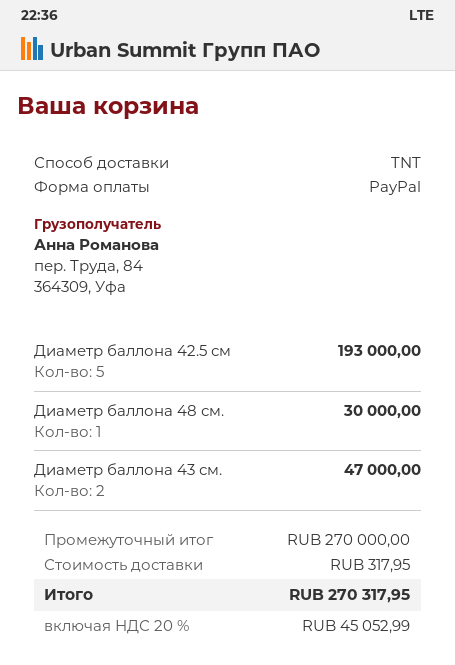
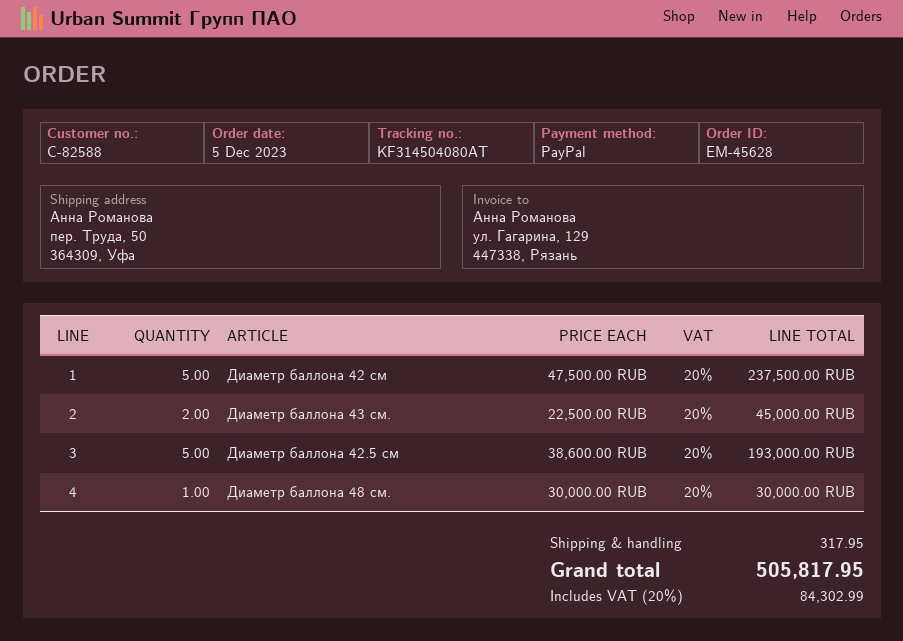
ship to: пер. Труда, 84, 364309, Уфа -> пер. Труда, 50, 364309, Уфа
Диаметр баллона 43 см.: 2 for 47000.00 -> 2 for 45000.00
Диаметр баллона 42 см: none -> 5 for 237500.00
tax: 20% = 45052.99 -> 20% = 84302.99
total: 270317.95 -> 505817.95

